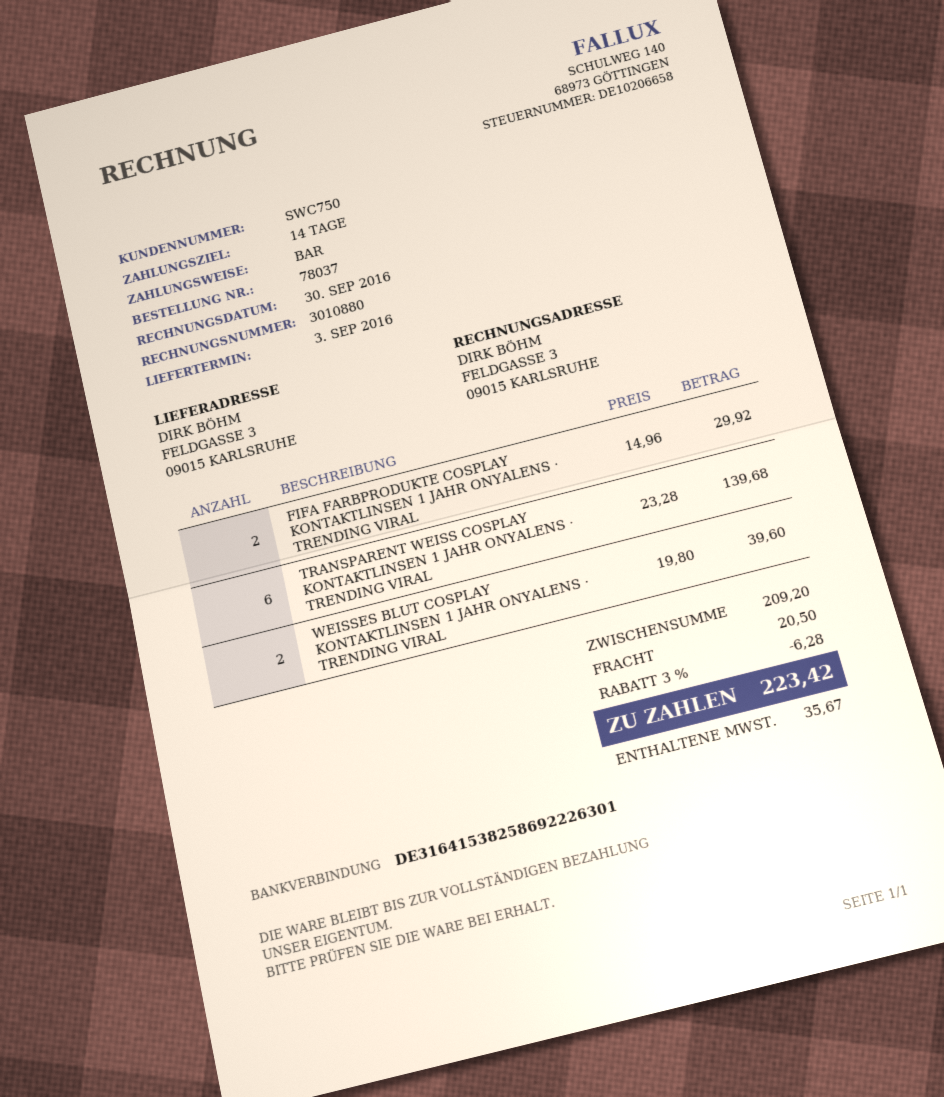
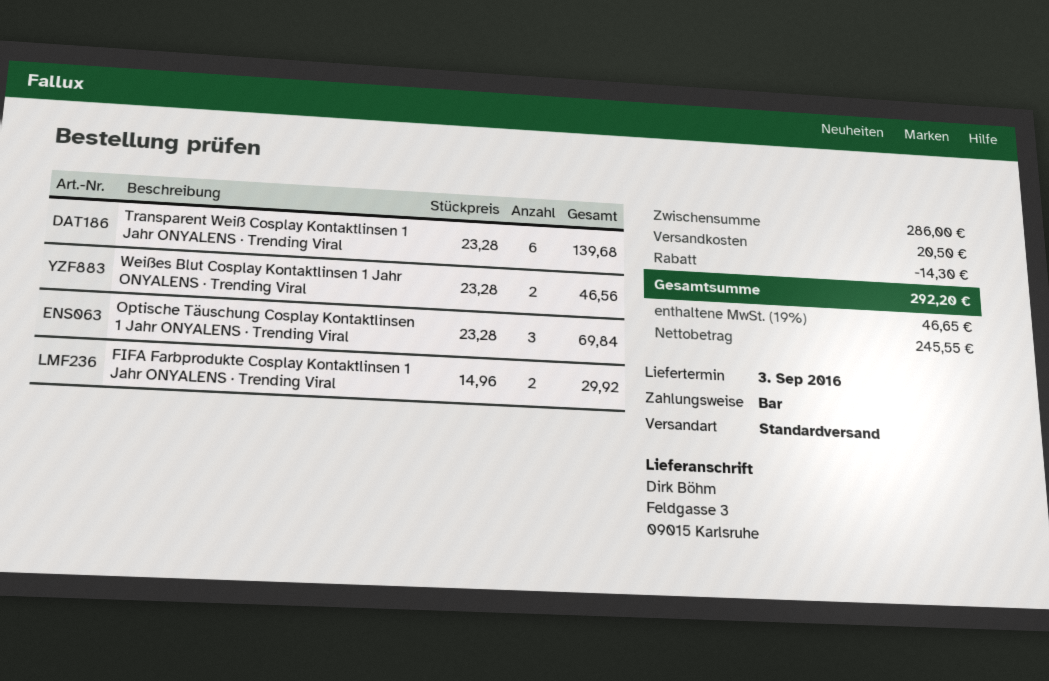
WEISSES BLUT COSPLAY KONTAKTLINSEN 1 JAHR ONYALENS · TRENDING VIRAL: 2 x 19.80 = 39.60 -> 2 x 23.28 = 46.56
Optische Täuschung Cosplay Kontaktlinsen 1 Jahr ONYALENS · Trending Viral: none -> 3 x 23.28 = 69.84
subtotal: 209.20 -> 286.00
discount: 6.28 -> 14.30
tax: 35.67 -> 46.65
total: 223.42 -> 292.20

